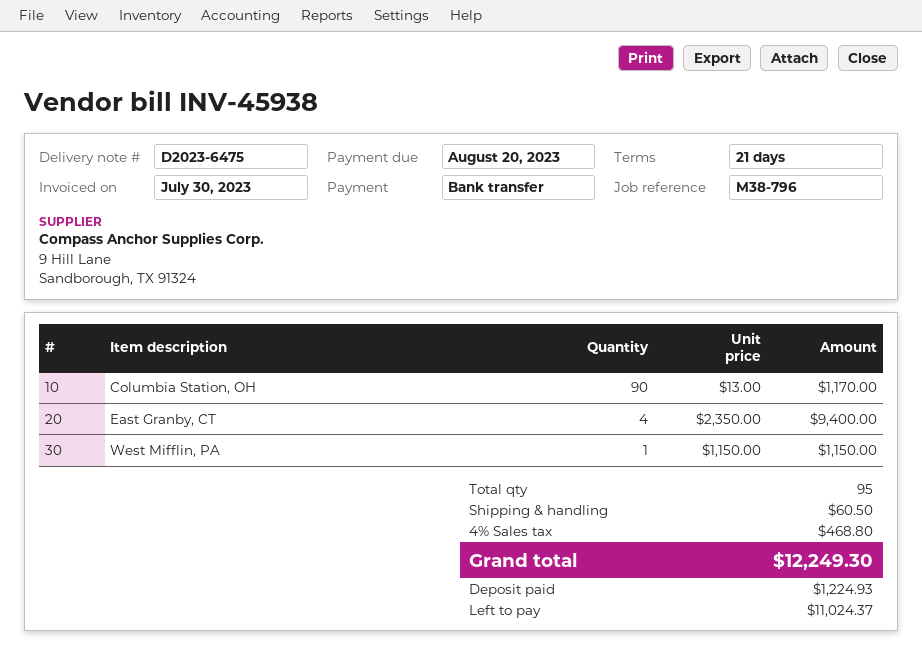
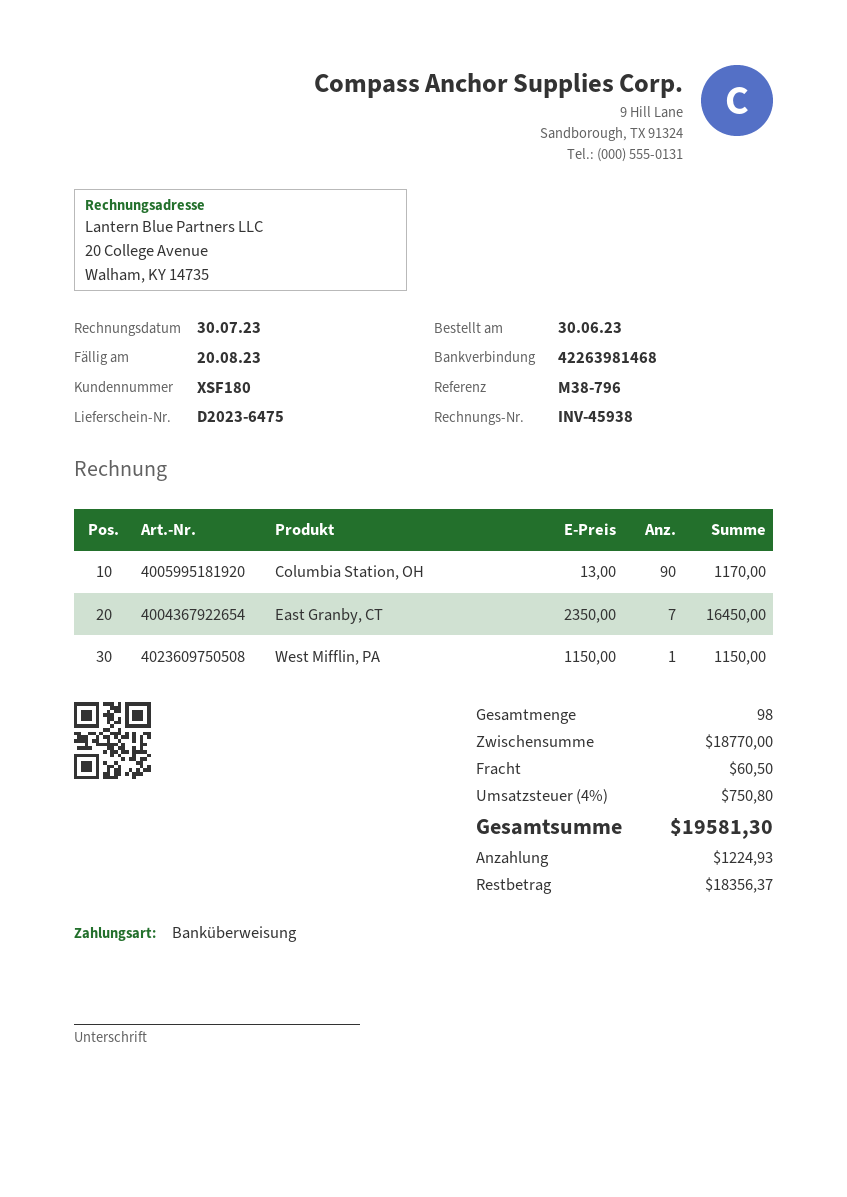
East Granby, CT: 4 x 2350.00 = 9400.00 -> 7 x 2350.00 = 16450.00
total quantity: 95 -> 98
tax: 4% = 468.80 -> 4% = 750.80
total: 12249.30 -> 19581.30
balance: 11024.37 -> 18356.37

